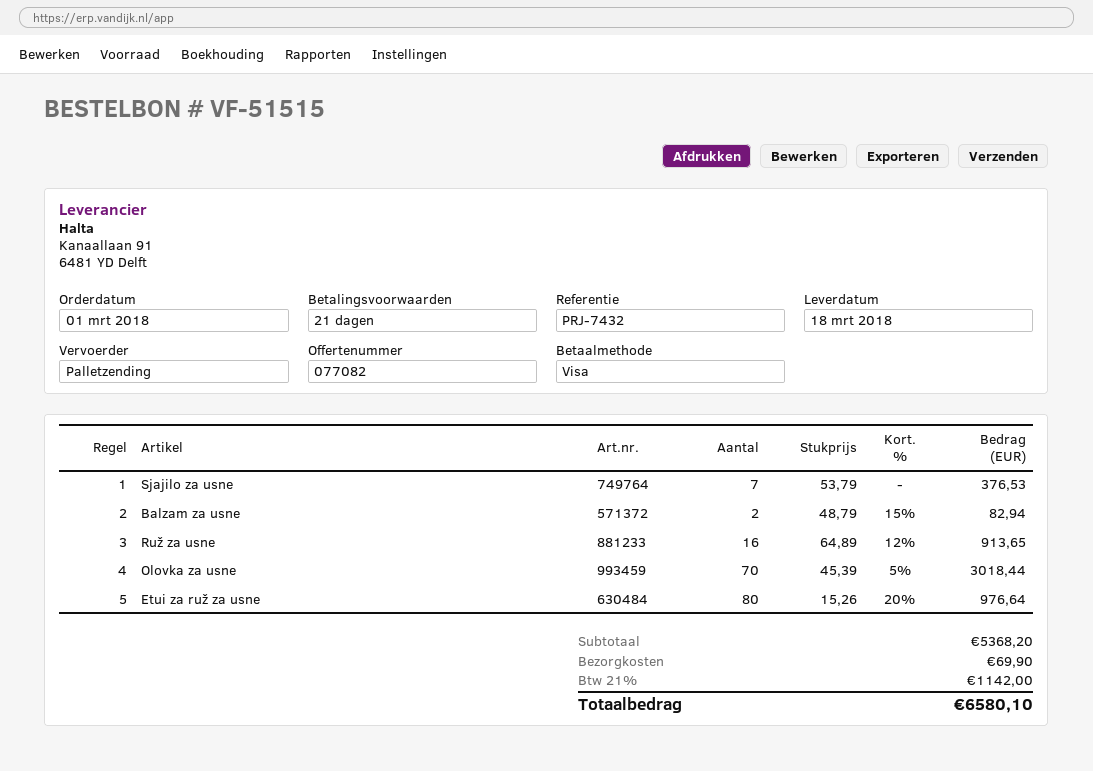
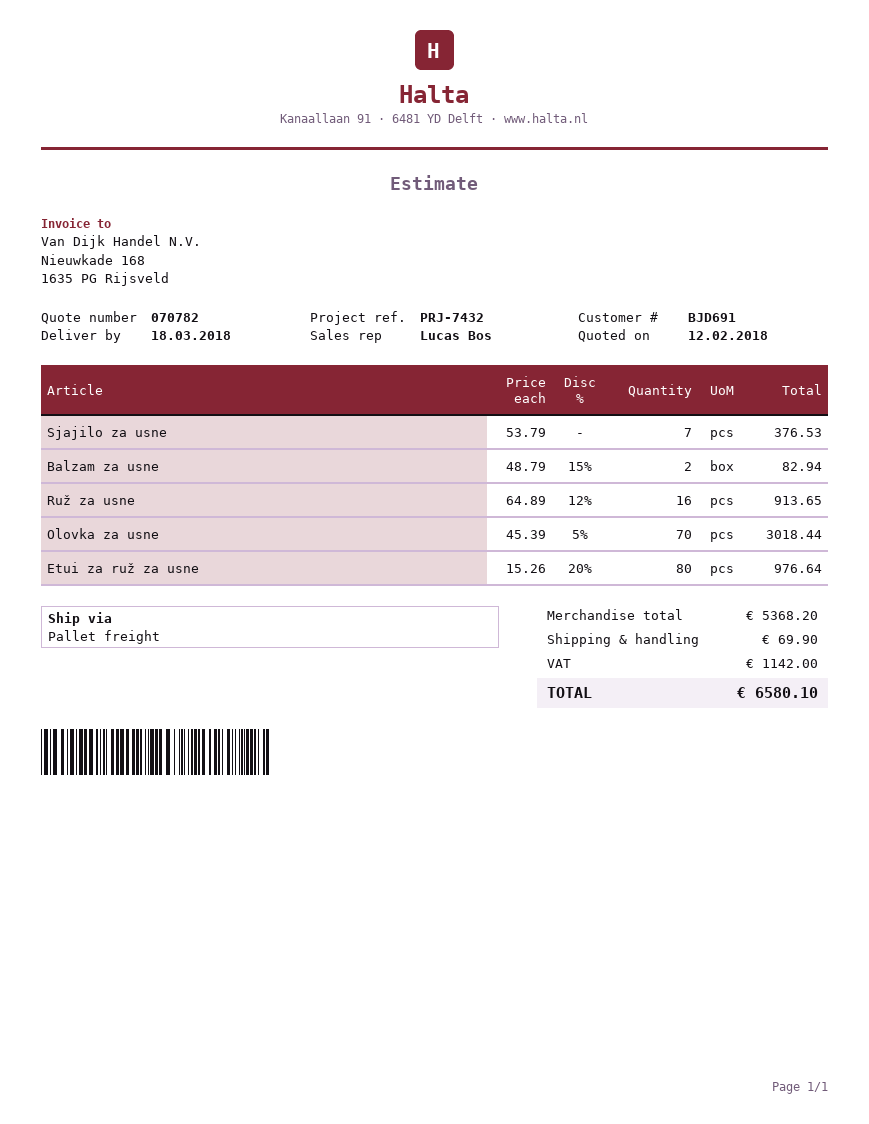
quote number: 077082 -> 070782

